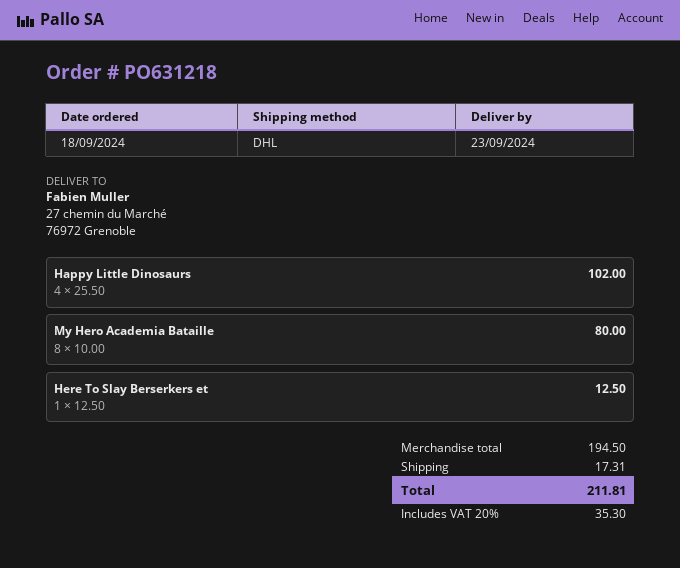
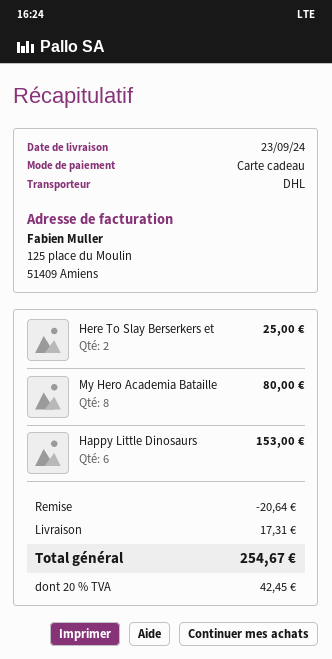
Happy Little Dinosaurs: 4 for 102.00 -> 6 for 153.00
Here To Slay Berserkers et: 1 for 12.50 -> 2 for 25.00
discount: none -> 20.64
tax: 20% = 35.30 -> 20% = 42.45
total: 211.81 -> 254.67

